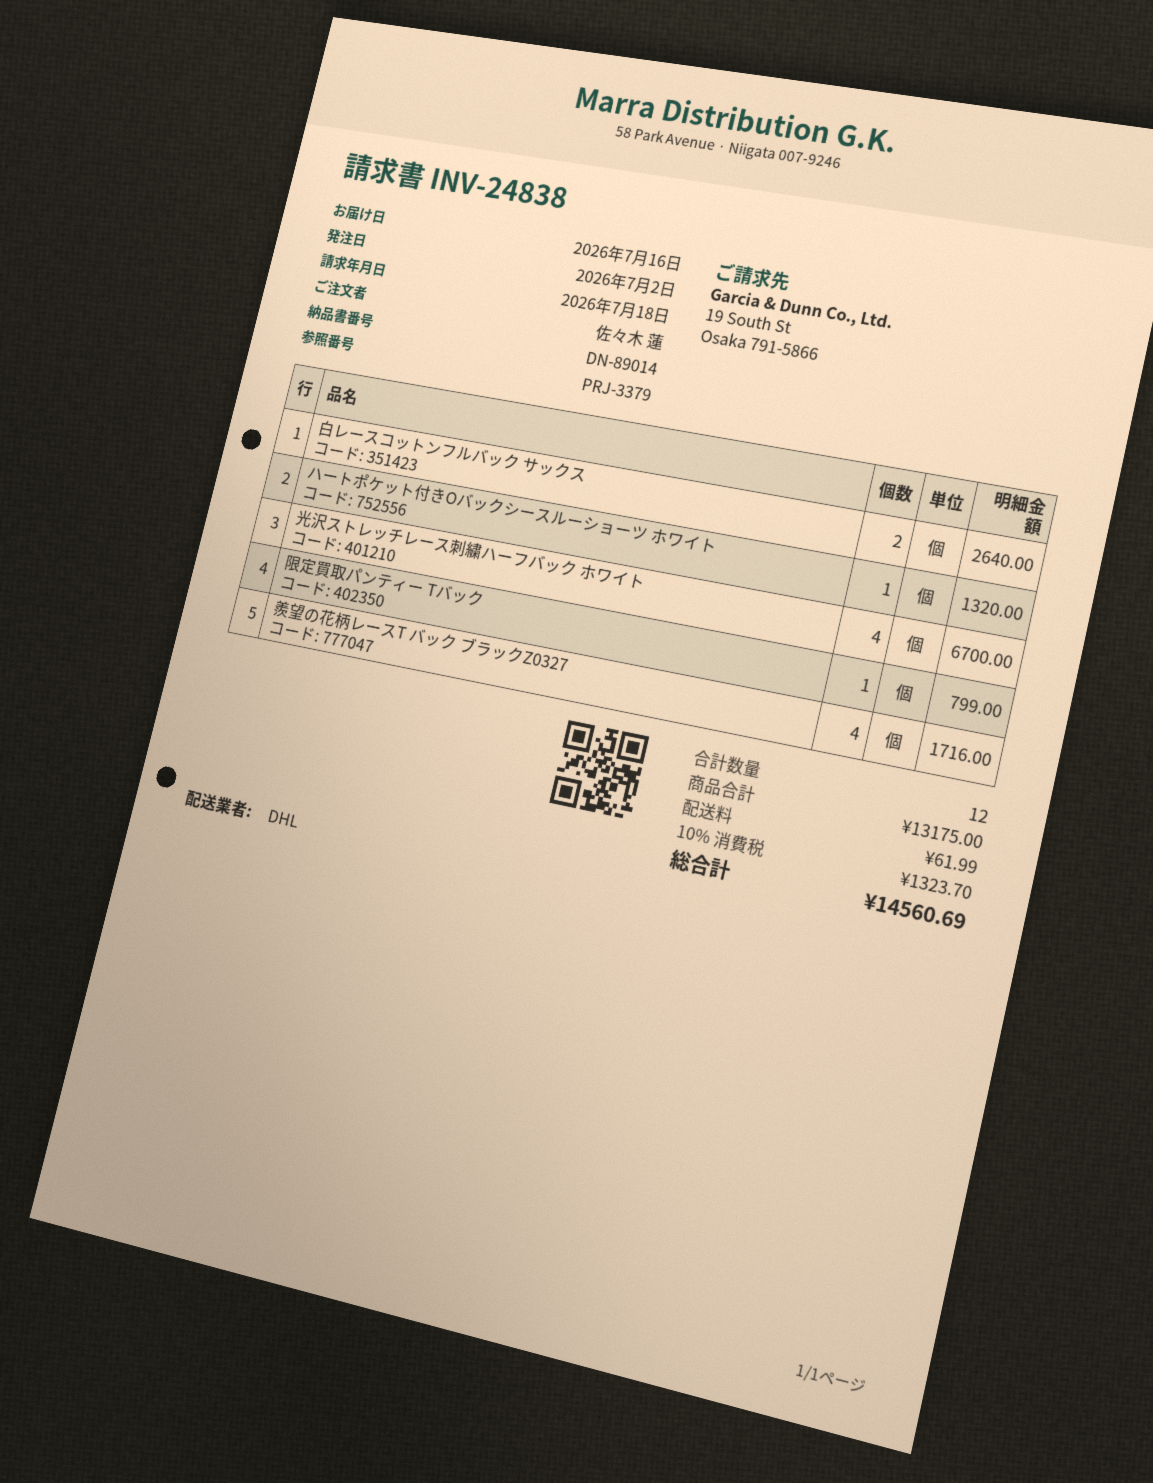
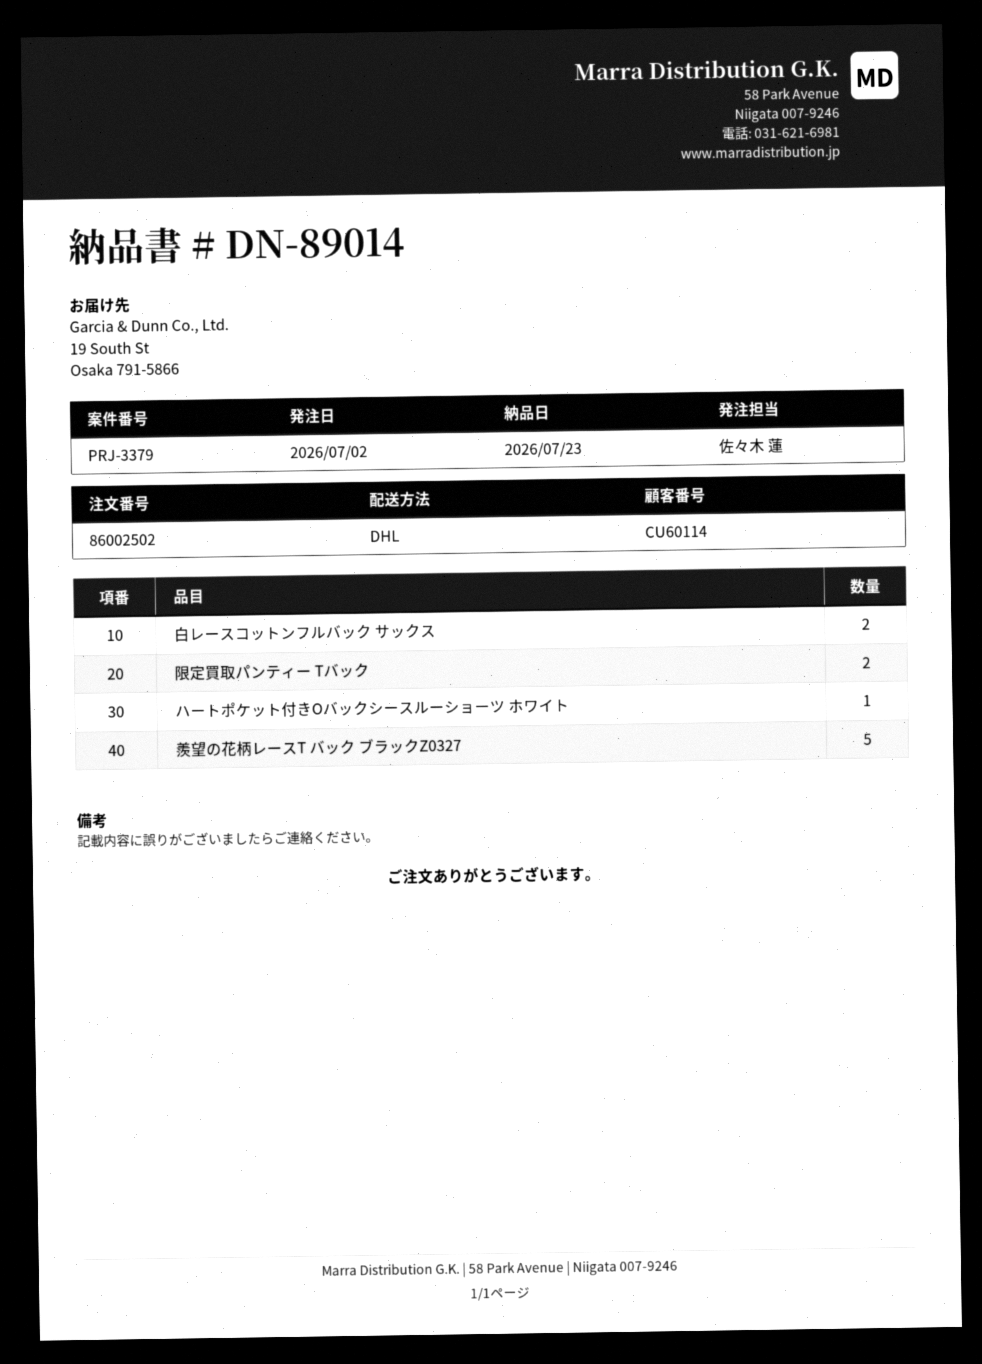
delivery date: 2026-07-16 -> 2026-07-23
光沢ストレッチレース刺繍ハーフバック ホワイト: 4 -> none
限定買取パンティー Tバック: 1 -> 2
羨望の花柄レースT バック ブラックZ0327: 4 -> 5

